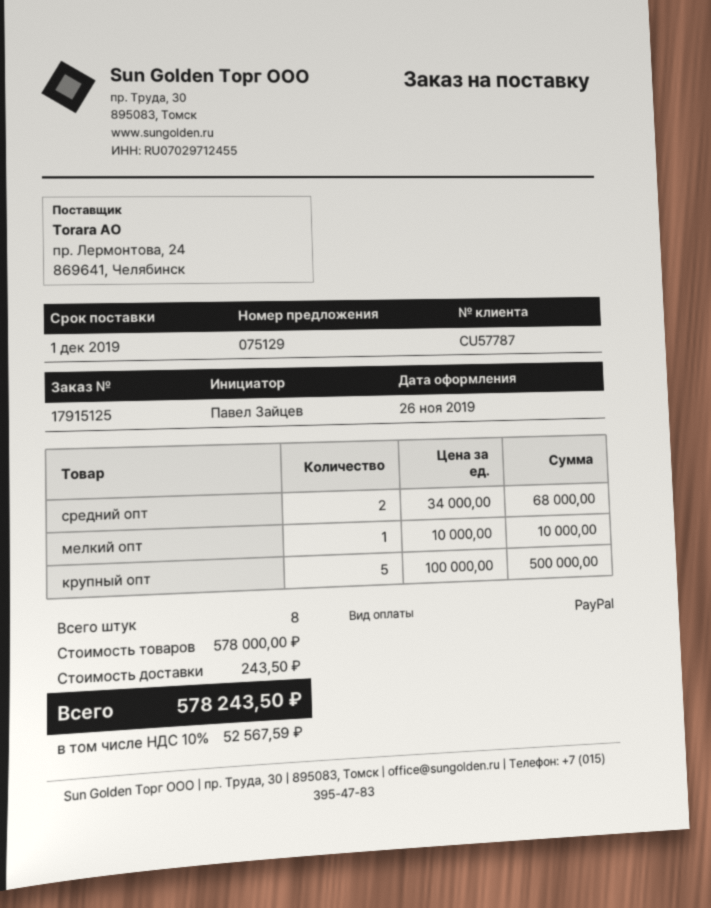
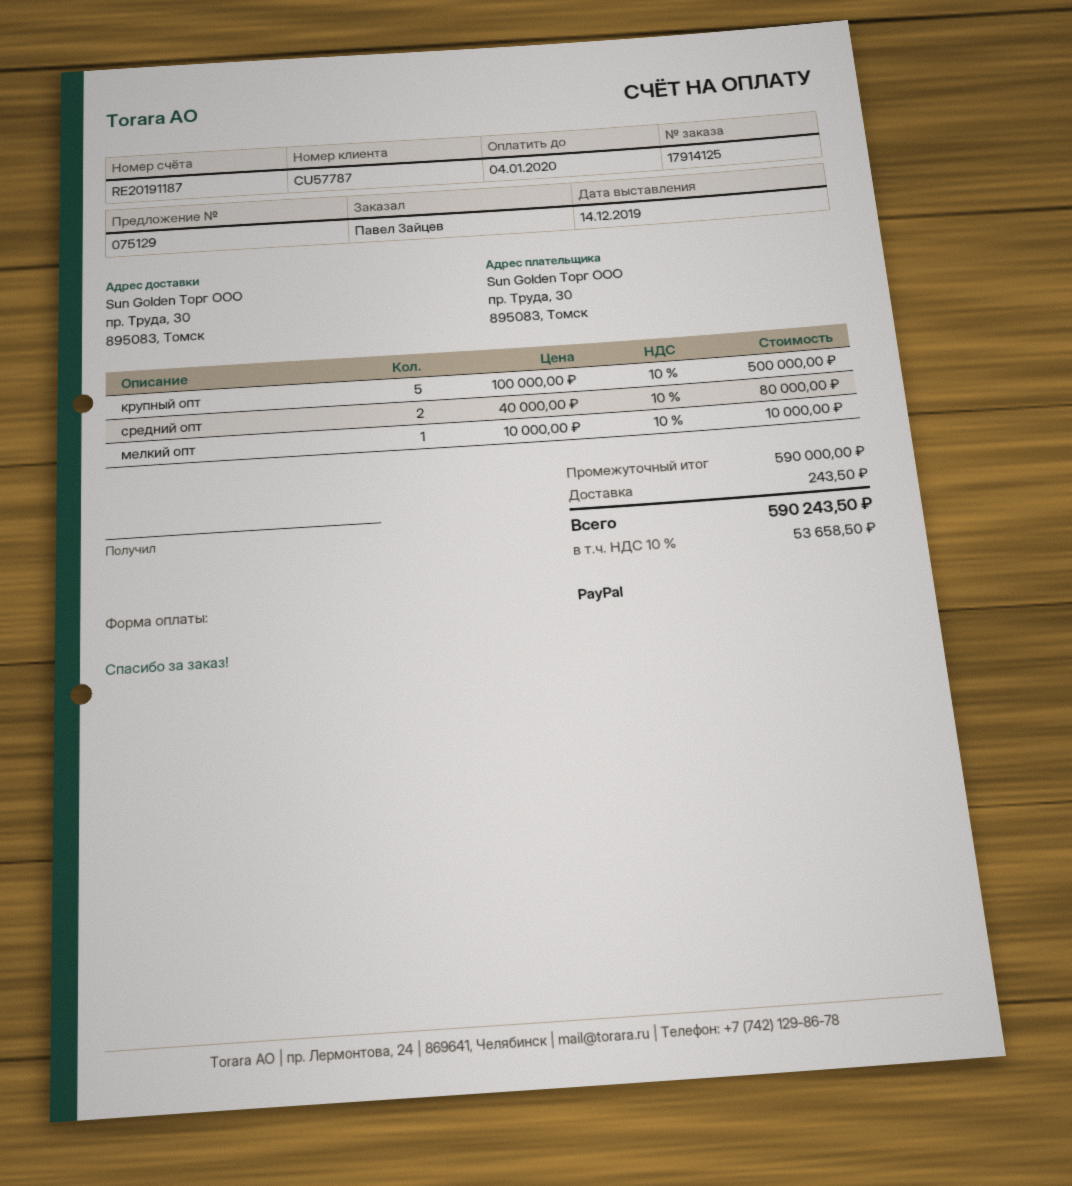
order number: 17915125 -> 17914125
средний опт: 2 x 34000.00 = 68000.00 -> 2 x 40000.00 = 80000.00
subtotal: 578000.00 -> 590000.00
tax: 10% = 52567.59 -> 10% = 53658.50
total: 578243.50 -> 590243.50

